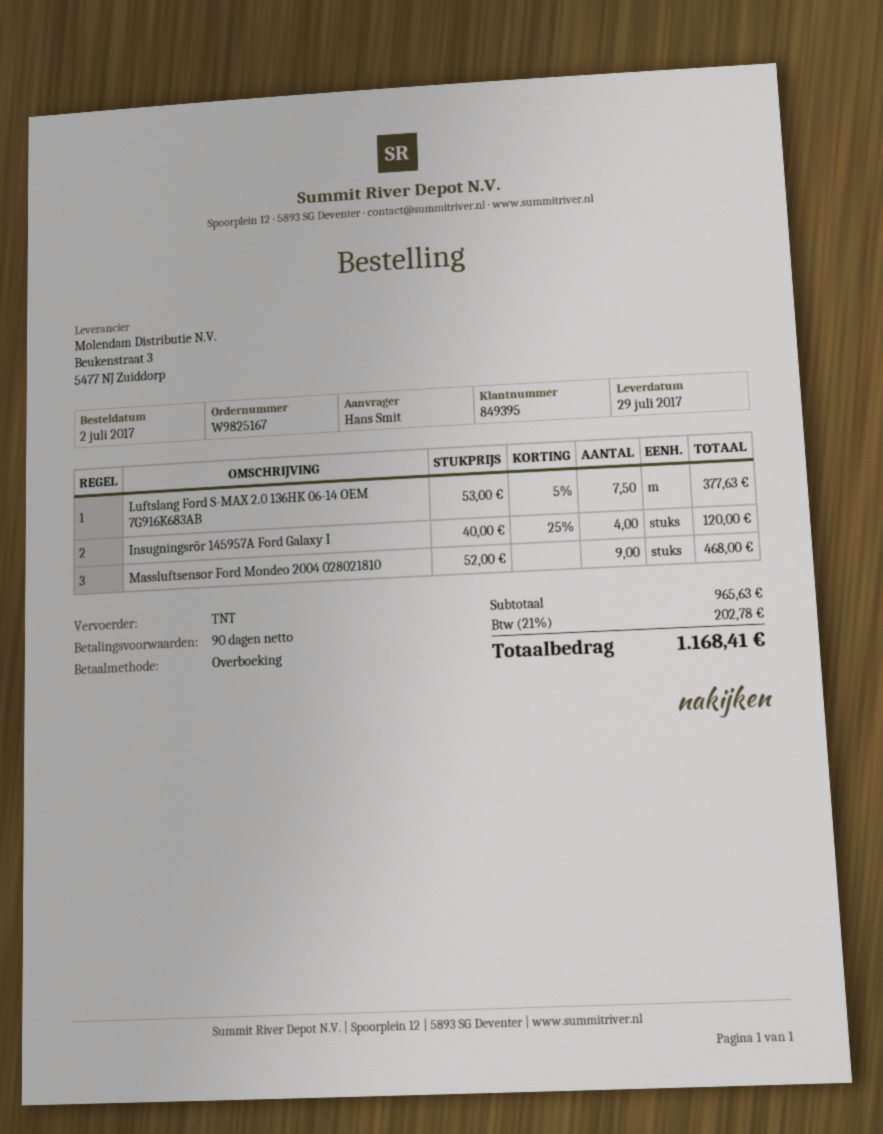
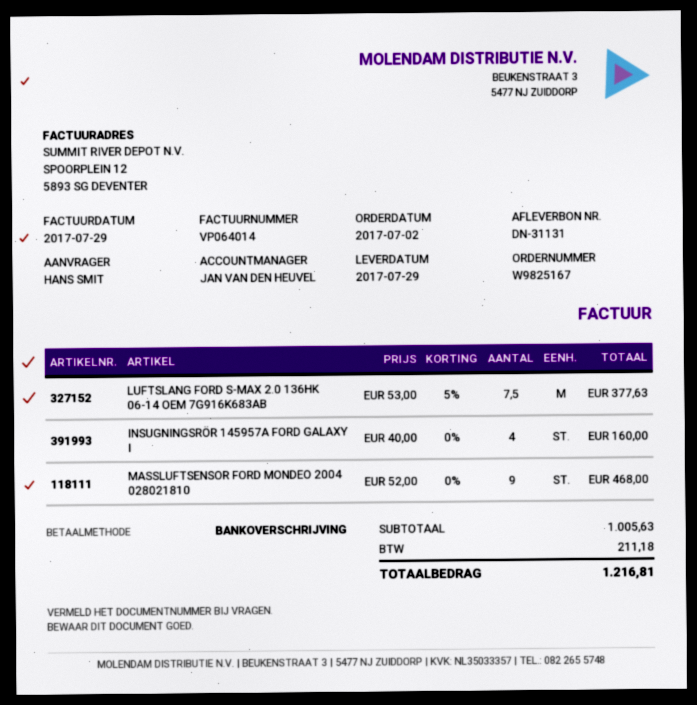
Insugningsrör 145957A Ford Galaxy I: 4 x 40.00 - 25% = 120.00 -> 4 x 40.00 = 160.00
subtotal: 965.63 -> 1005.63
tax: 202.78 -> 211.18
total: 1168.41 -> 1216.81

